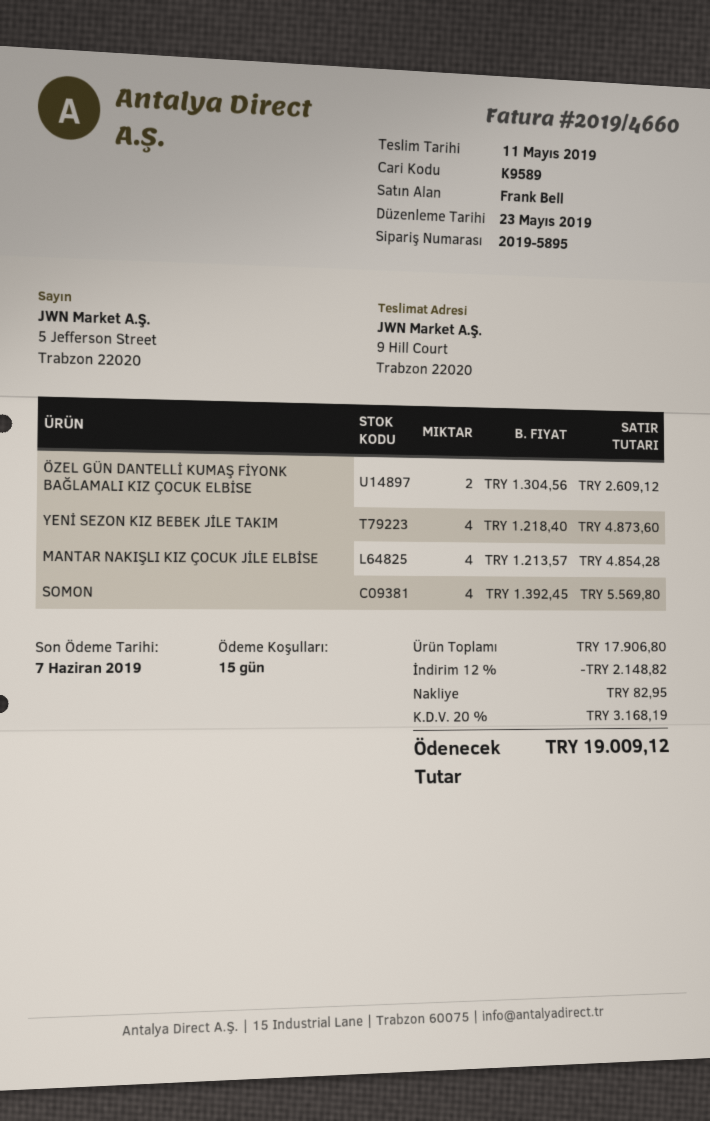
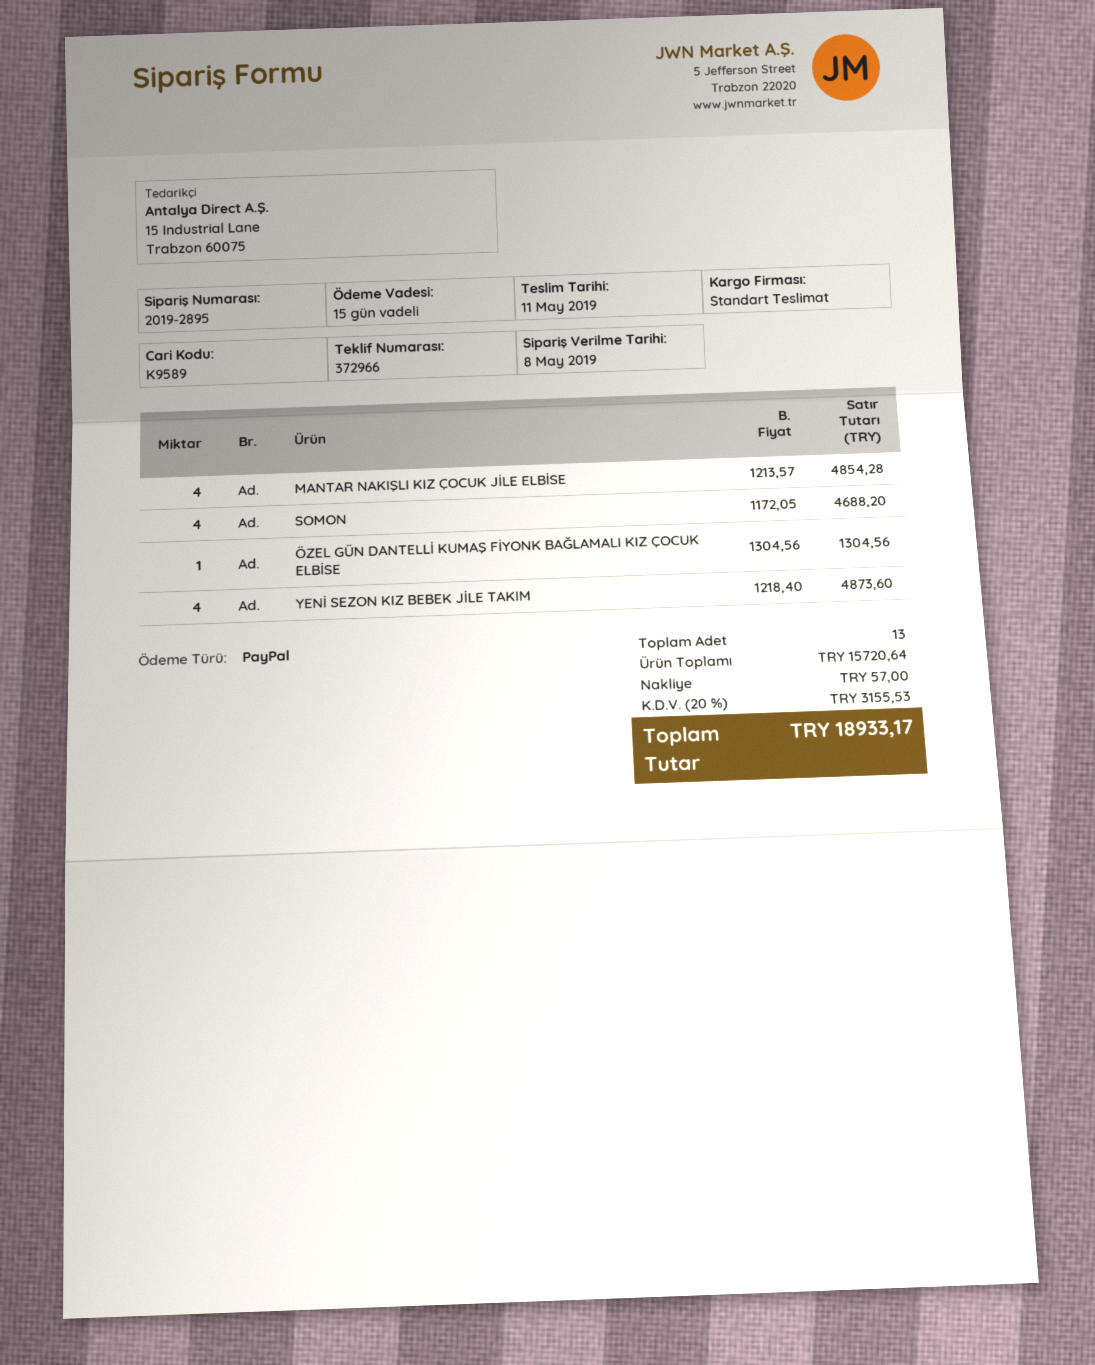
order number: 2019-5895 -> 2019-2895
ÖZEL GÜN DANTELLİ KUMAŞ FİYONK BAĞLAMALI KIZ ÇOCUK ELBİSE: 2 x 1304.56 = 2609.12 -> 1 x 1304.56 = 1304.56
SOMON: 4 x 1392.45 = 5569.80 -> 4 x 1172.05 = 4688.20
subtotal: 17906.80 -> 15720.64
discount: 12% = 2148.82 -> none
shipping: 82.95 -> 57.00
tax: 20% = 3168.19 -> 20% = 3155.53
total: 19009.12 -> 18933.17

